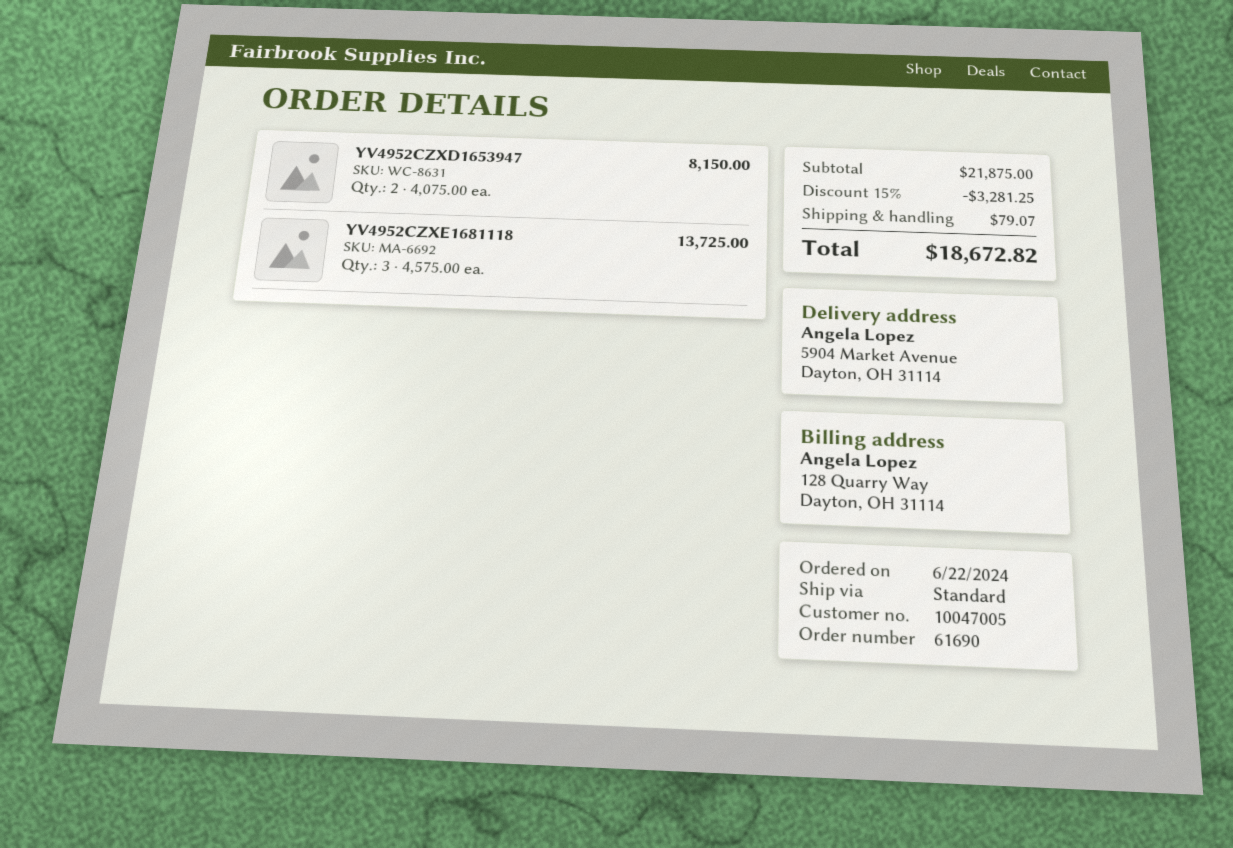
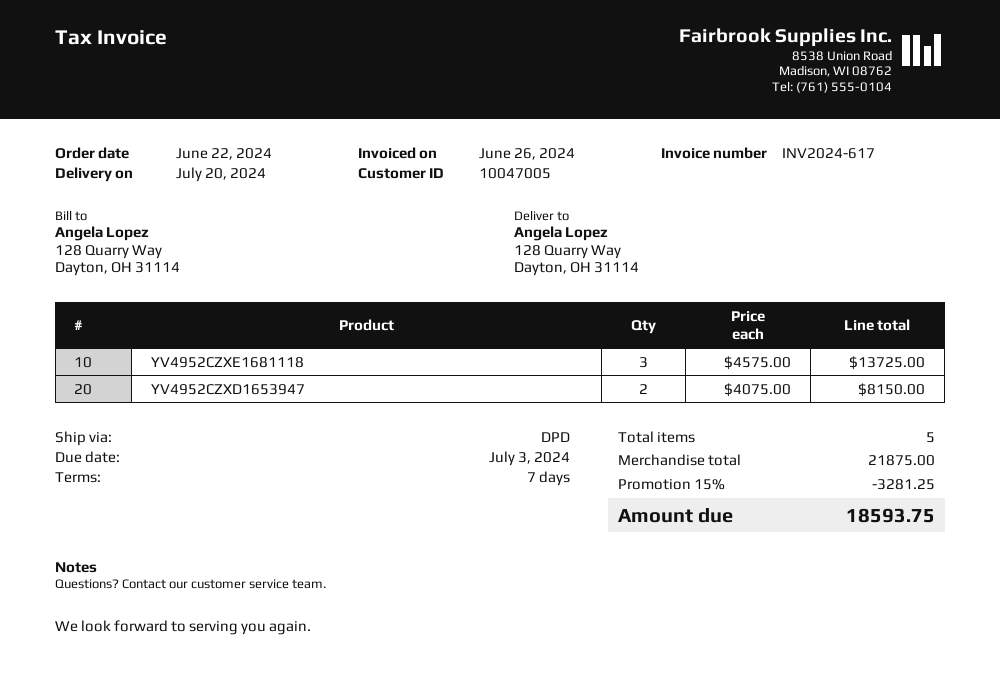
shipping method: standard -> DPD
ship to: 5904 Market Avenue, Dayton, OH 31114 -> 128 Quarry Way, Dayton, OH 31114
shipping: 79.07 -> none
total: 18672.82 -> 18593.75

